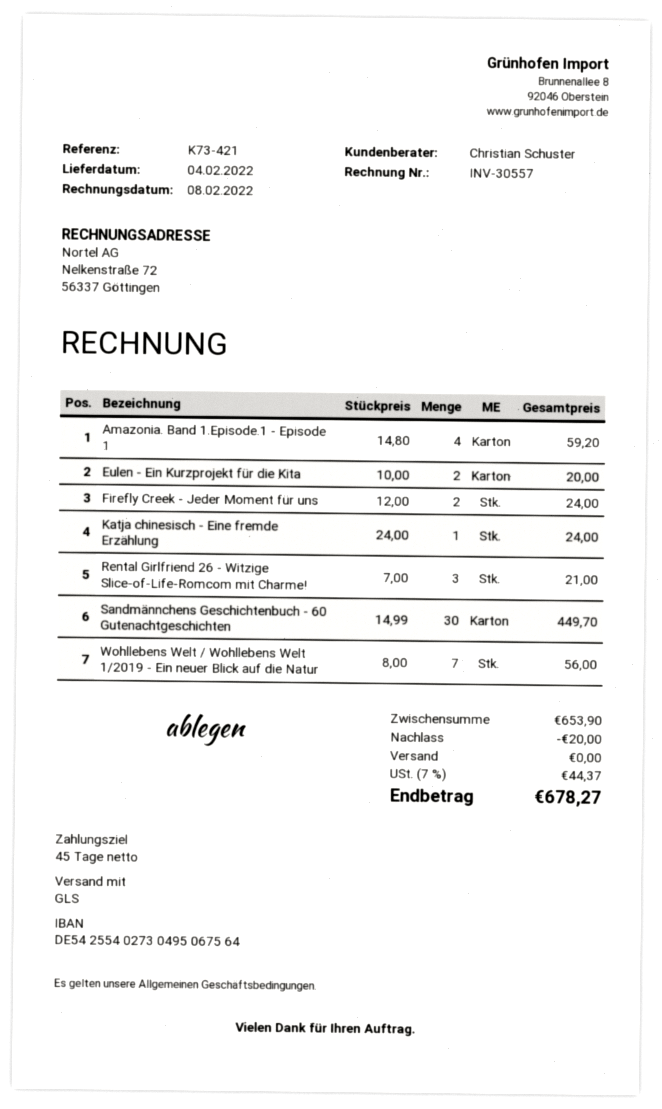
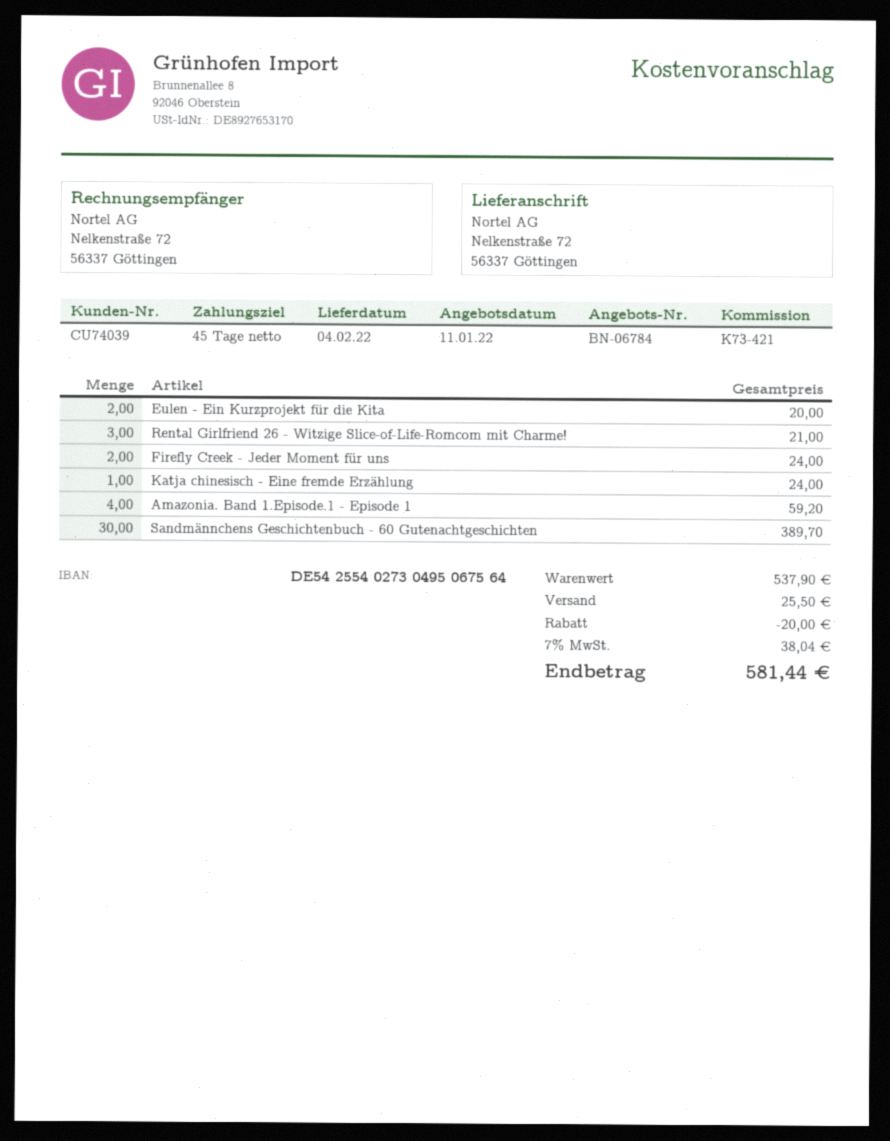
Sandmännchens Geschichtenbuch - 60 Gutenachtgeschichten: 30 for 449.70 -> 30 for 389.70
Wohllebens Welt / Wohllebens Welt 1/2019 - Ein neuer Blick auf die Natur: 7 for 56.00 -> none
subtotal: 653.90 -> 537.90
shipping: 0.00 -> 25.50
tax: 7% = 44.37 -> 7% = 38.04
total: 678.27 -> 581.44

